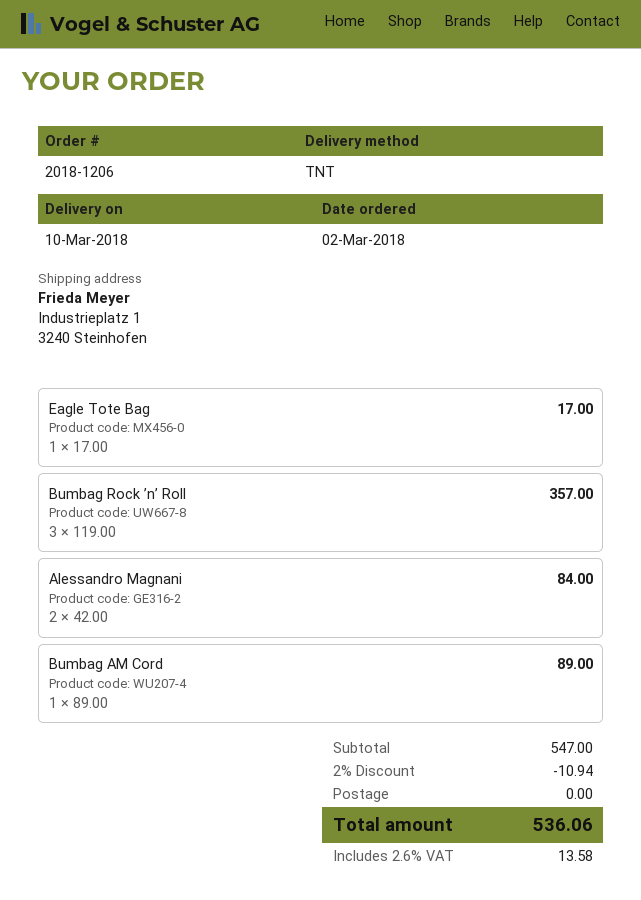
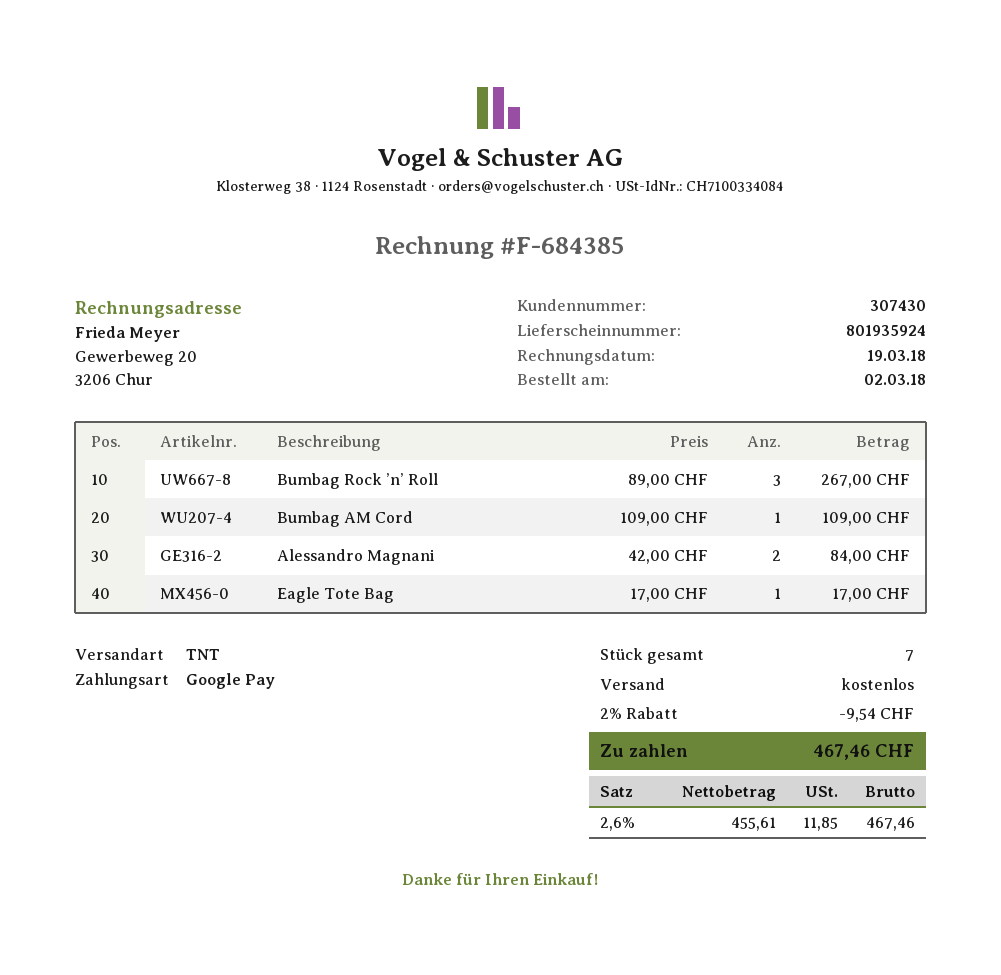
Bumbag Rock ’n’ Roll: 3 x 119.00 = 357.00 -> 3 x 89.00 = 267.00
Bumbag AM Cord: 1 x 89.00 = 89.00 -> 1 x 109.00 = 109.00
discount: 2% = 10.94 -> 2% = 9.54
tax: 2.6% = 13.58 -> 2.6% = 11.85
total: 536.06 -> 467.46

